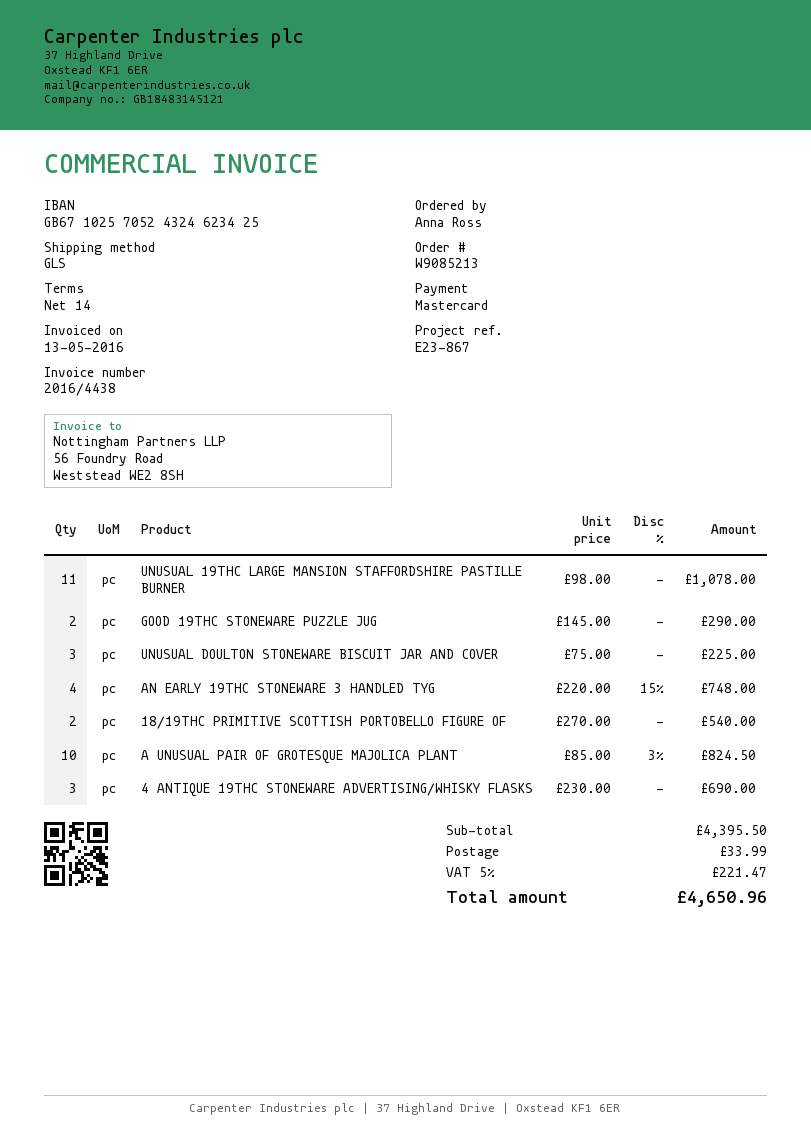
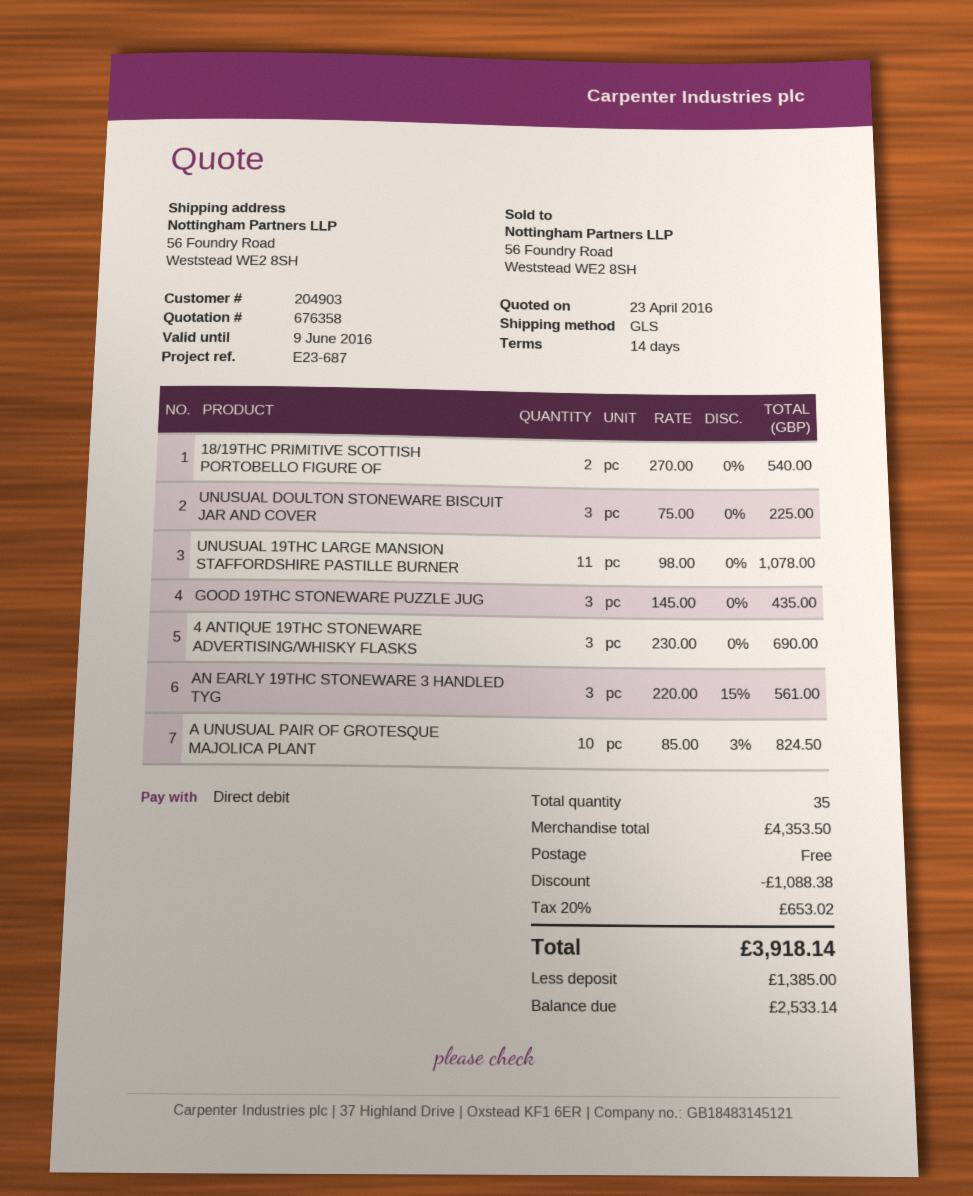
reference: E23-867 -> E23-687
payment method: Mastercard -> direct debit
GOOD 19THC STONEWARE PUZZLE JUG: 2 x 145.00 = 290.00 -> 3 x 145.00 = 435.00
AN EARLY 19THC STONEWARE 3 HANDLED TYG: 4 x 220.00 - 15% = 748.00 -> 3 x 220.00 - 15% = 561.00
subtotal: 4395.50 -> 4353.50
discount: none -> 1088.38
shipping: 33.99 -> 0.00
tax: 5% = 221.47 -> 20% = 653.02
total: 4650.96 -> 3918.14

